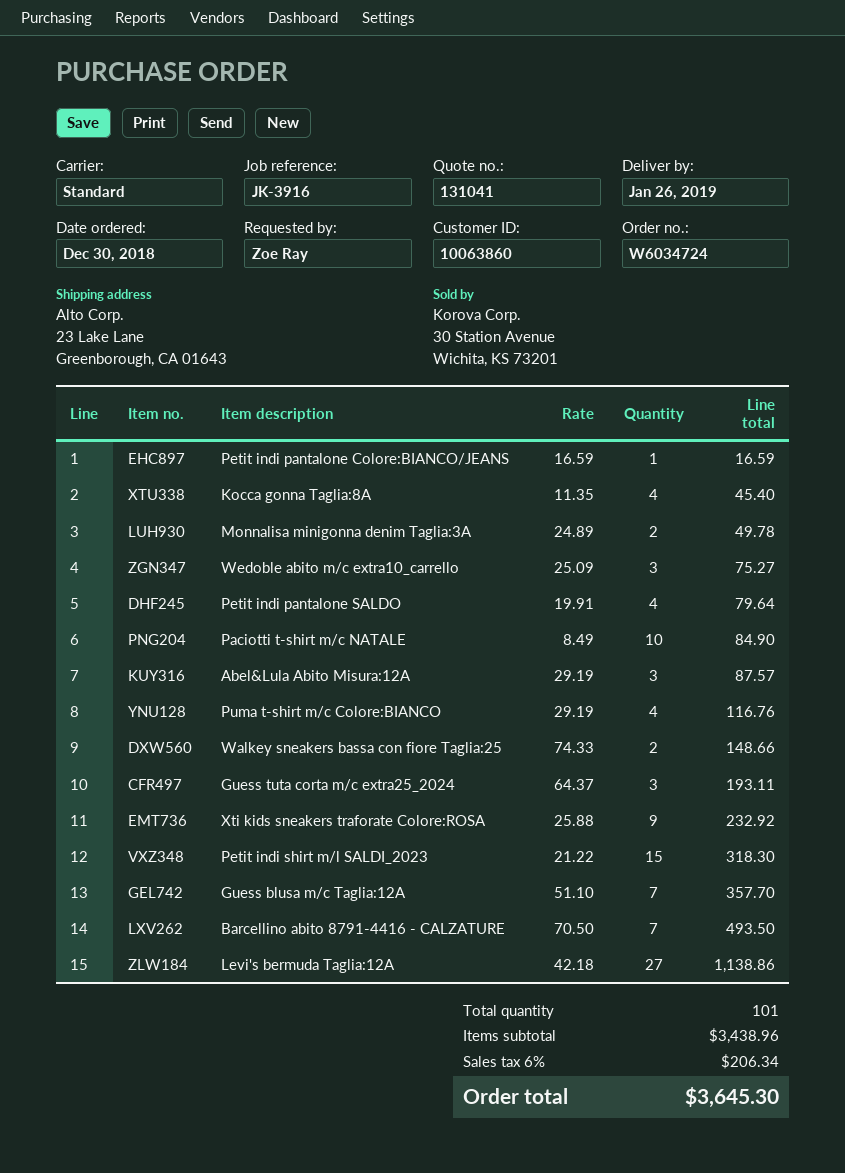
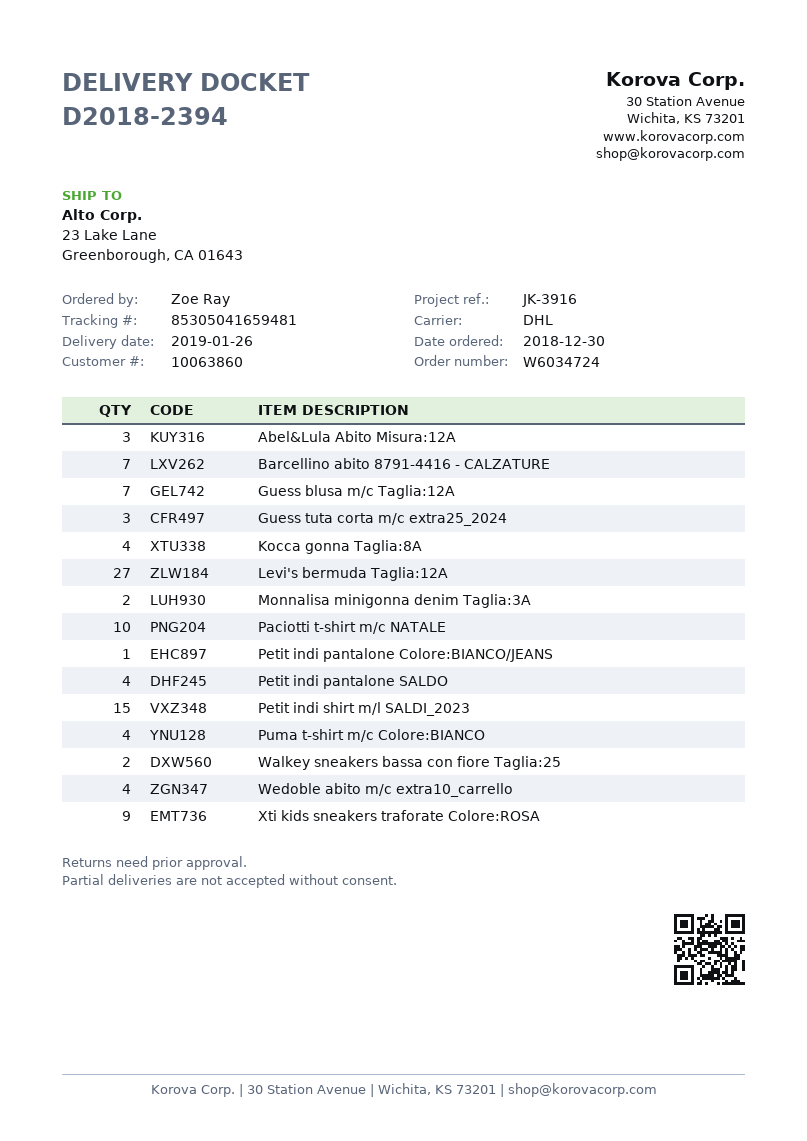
shipping method: standard -> DHL
Wedoble abito m/c extra10_carrello: 3 -> 4

